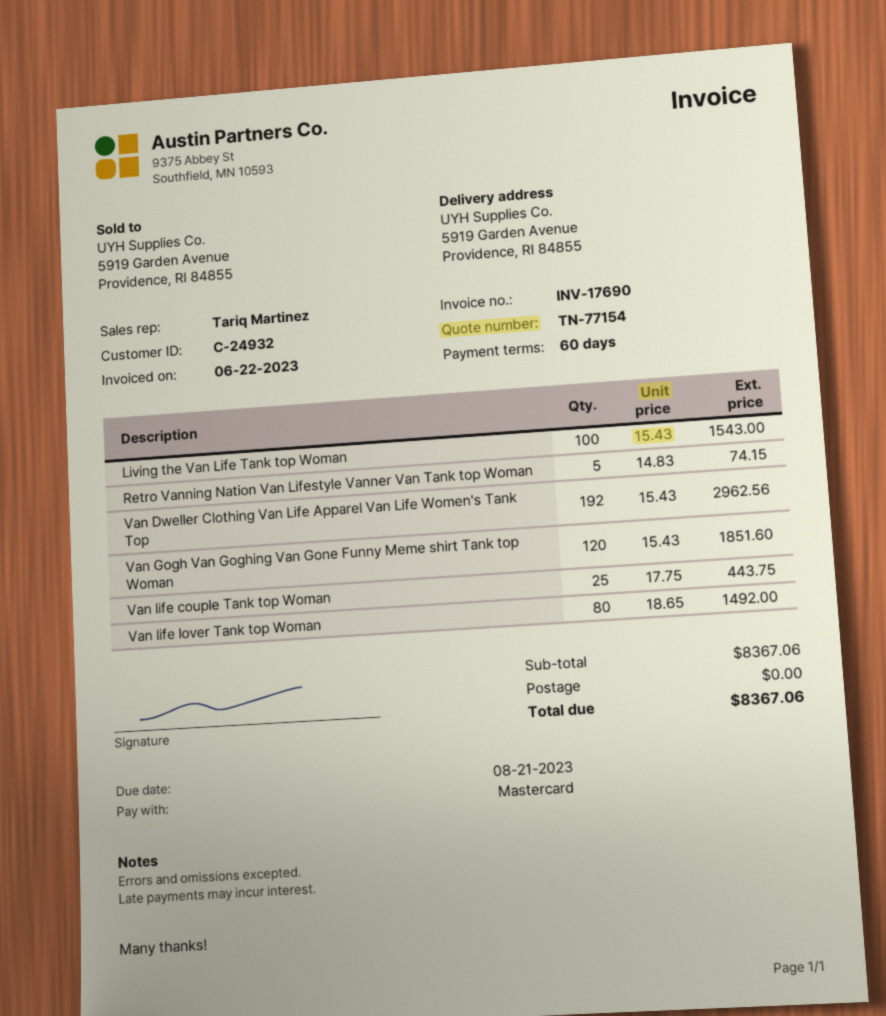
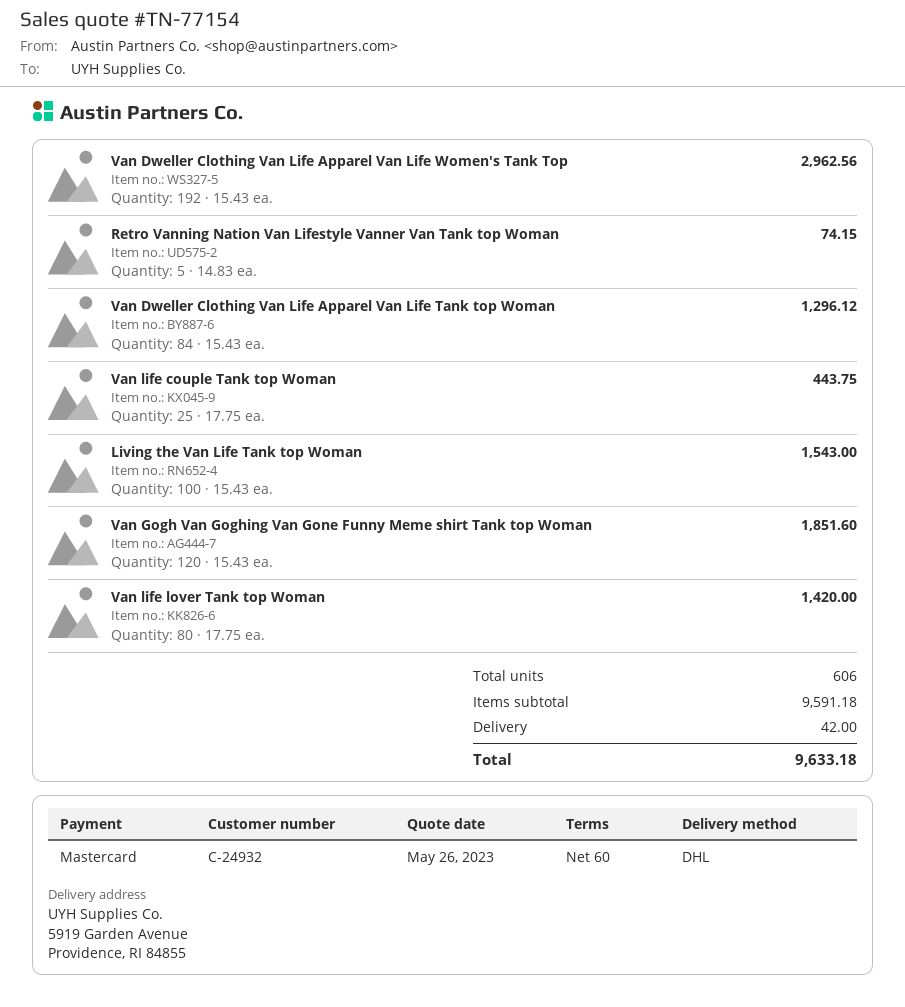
Van life lover Tank top Woman: 80 x 18.65 = 1492.00 -> 80 x 17.75 = 1420.00
Van Dweller Clothing Van Life Apparel Van Life Tank top Woman: none -> 84 x 15.43 = 1296.12
subtotal: 8367.06 -> 9591.18
shipping: 0.00 -> 42.00
total: 8367.06 -> 9633.18

